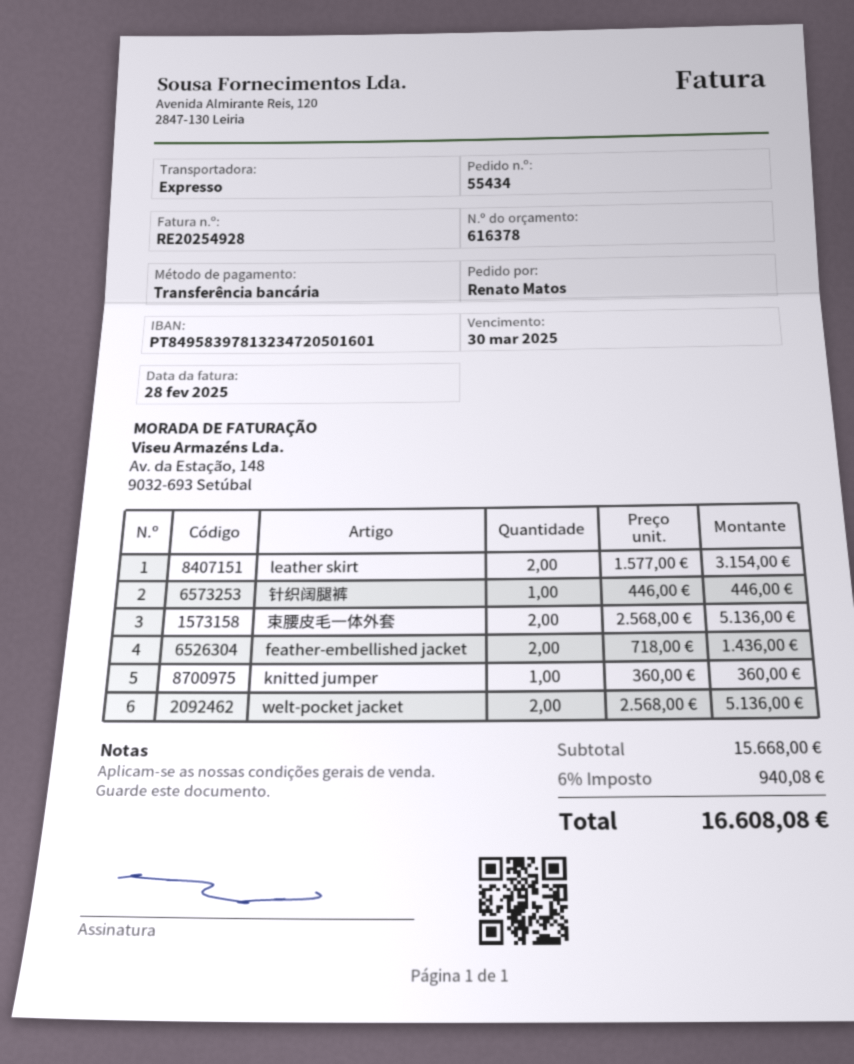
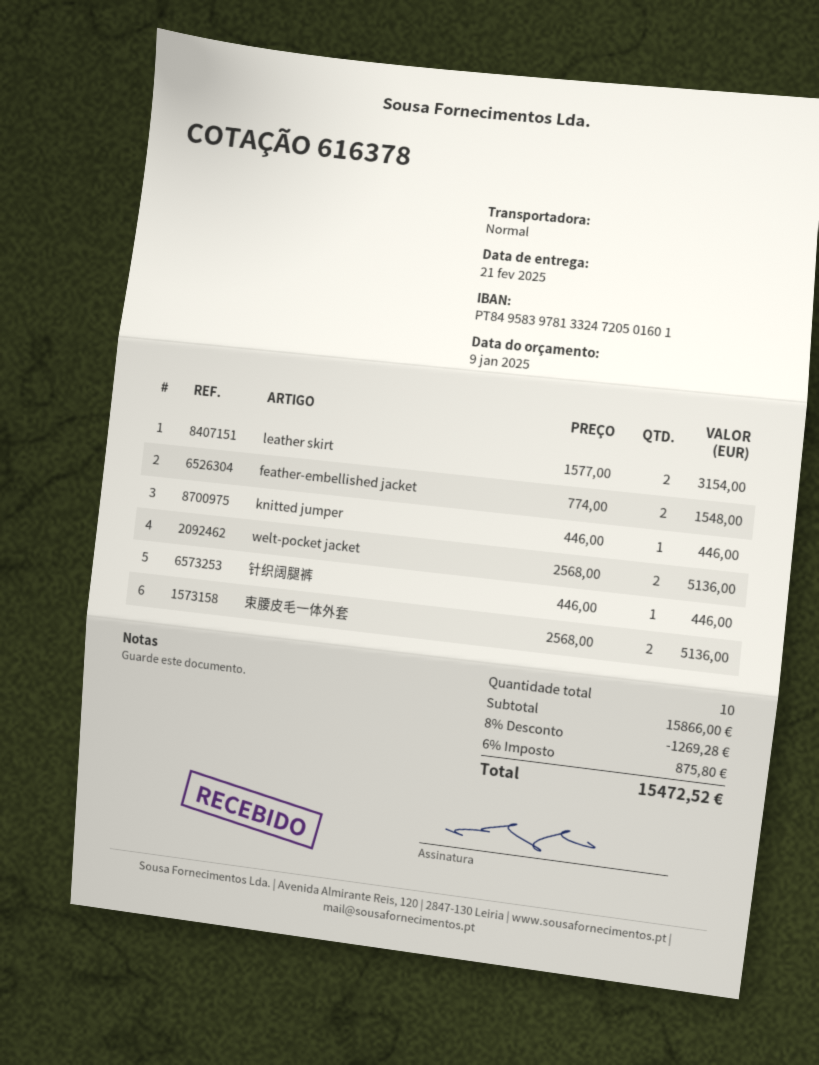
bank account: PT84958397813234720501601 -> PT84958397813324720501601
shipping method: express -> standard
feather-embellished jacket: 2 x 718.00 = 1436.00 -> 2 x 774.00 = 1548.00
knitted jumper: 1 x 360.00 = 360.00 -> 1 x 446.00 = 446.00
subtotal: 15668.00 -> 15866.00
discount: none -> 8% = 1269.28
tax: 6% = 940.08 -> 6% = 875.80
total: 16608.08 -> 15472.52

